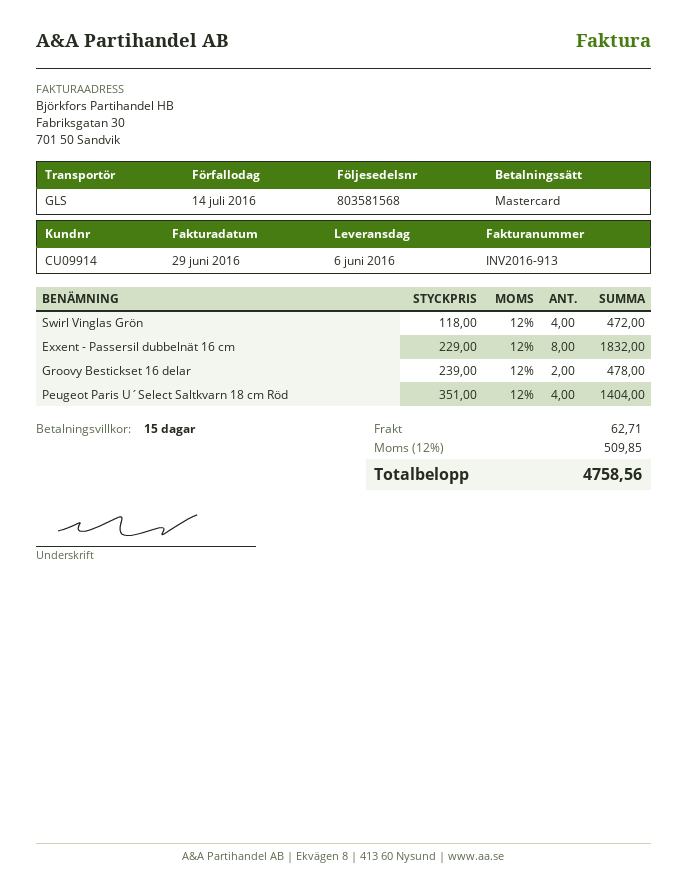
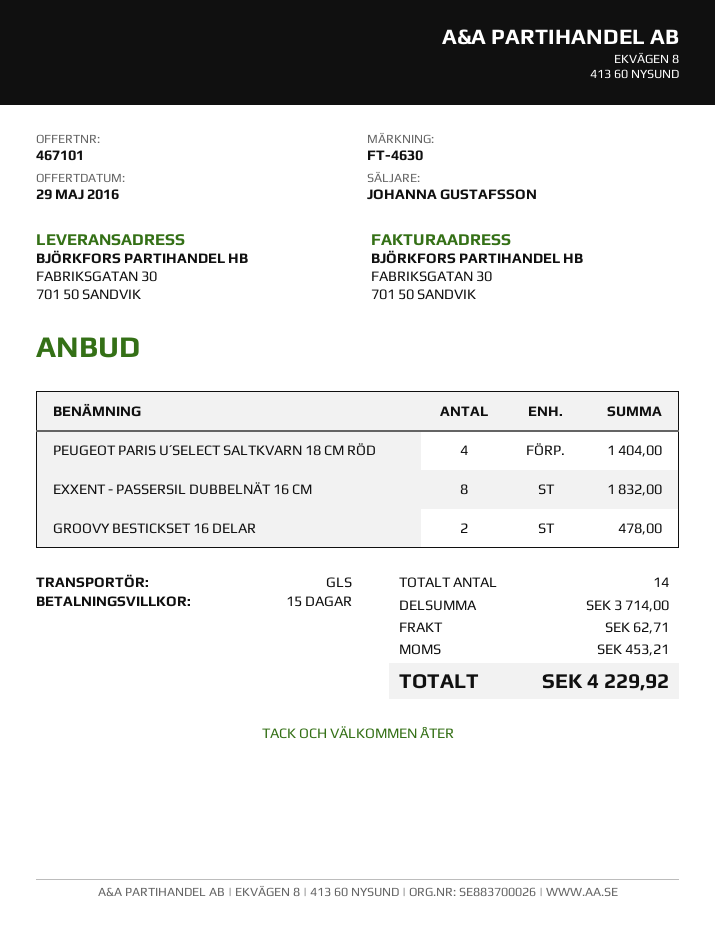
Swirl Vinglas Grön: 4 for 472.00 -> none
tax: 509.85 -> 453.21
total: 4758.56 -> 4229.92

